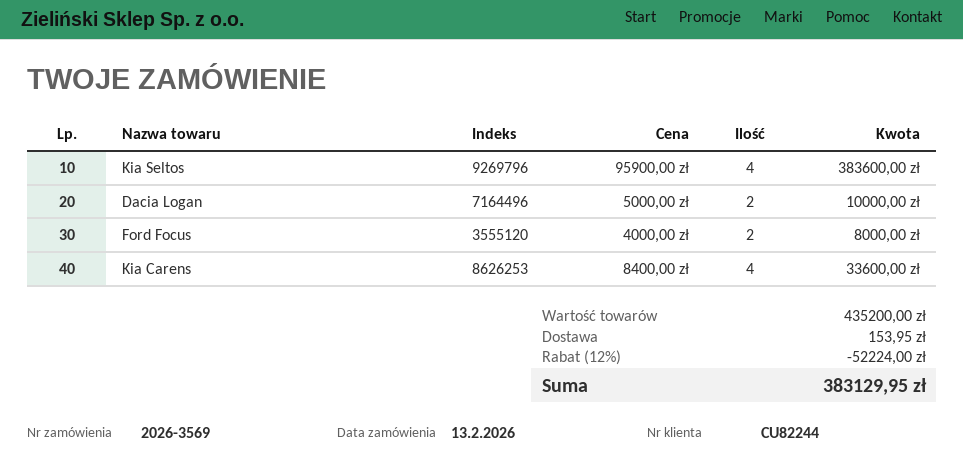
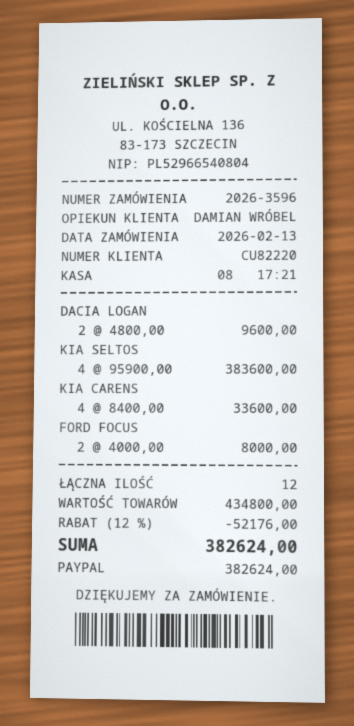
order number: 2026-3569 -> 2026-3596
customer number: CU82244 -> CU82220
Dacia Logan: 2 x 5000.00 = 10000.00 -> 2 x 4800.00 = 9600.00
subtotal: 435200.00 -> 434800.00
discount: 12% = 52224.00 -> 12% = 52176.00
shipping: 153.95 -> none
total: 383129.95 -> 382624.00

